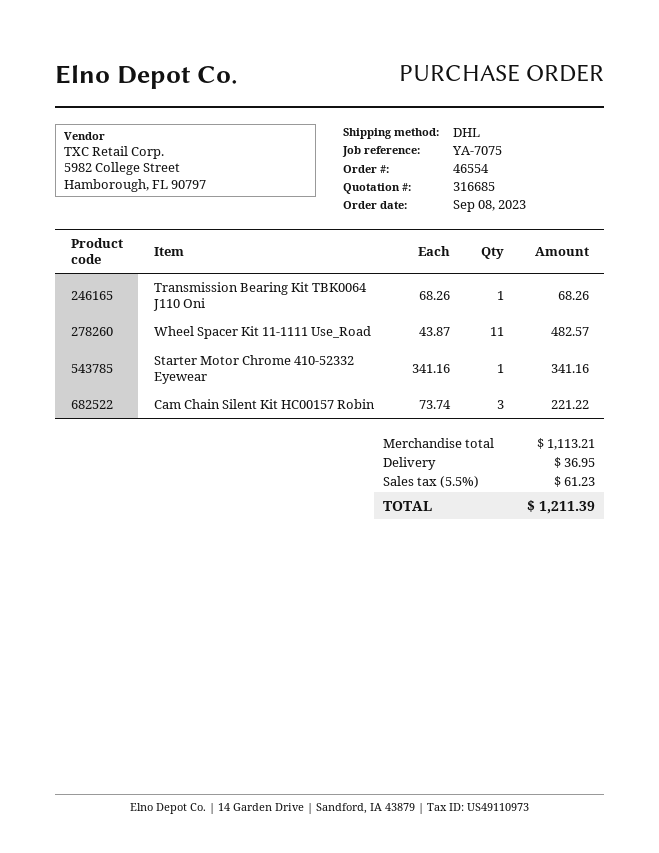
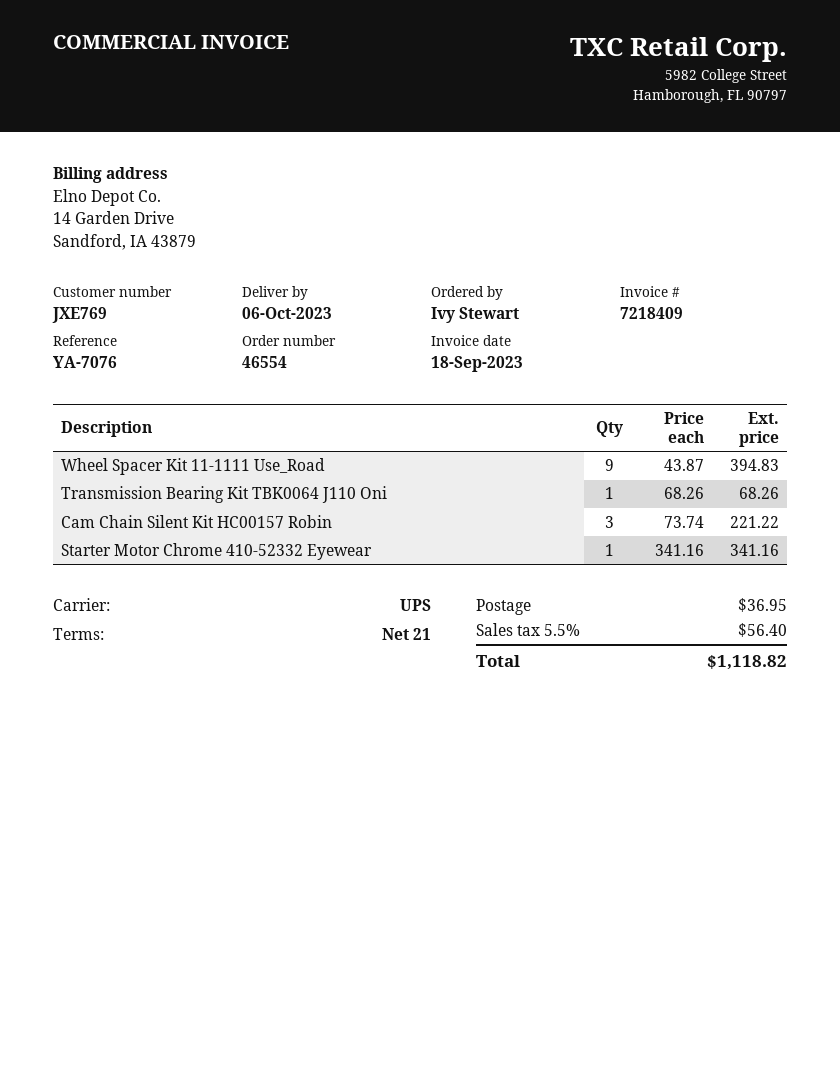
reference: YA-7075 -> YA-7076
shipping method: DHL -> UPS
Wheel Spacer Kit 11-1111 Use_Road: 11 x 43.87 = 482.57 -> 9 x 43.87 = 394.83
tax: 5.5% = 61.23 -> 5.5% = 56.40
total: 1211.39 -> 1118.82

